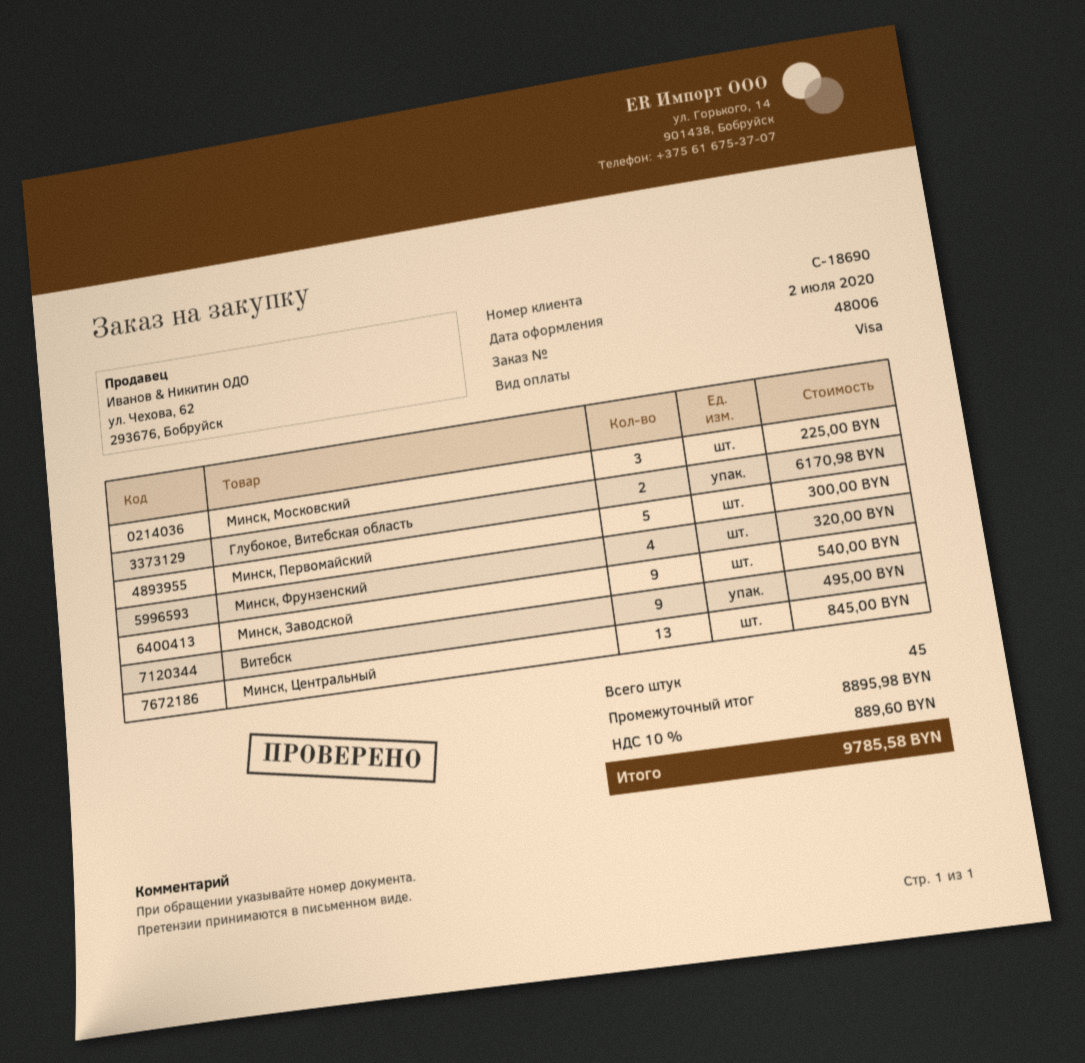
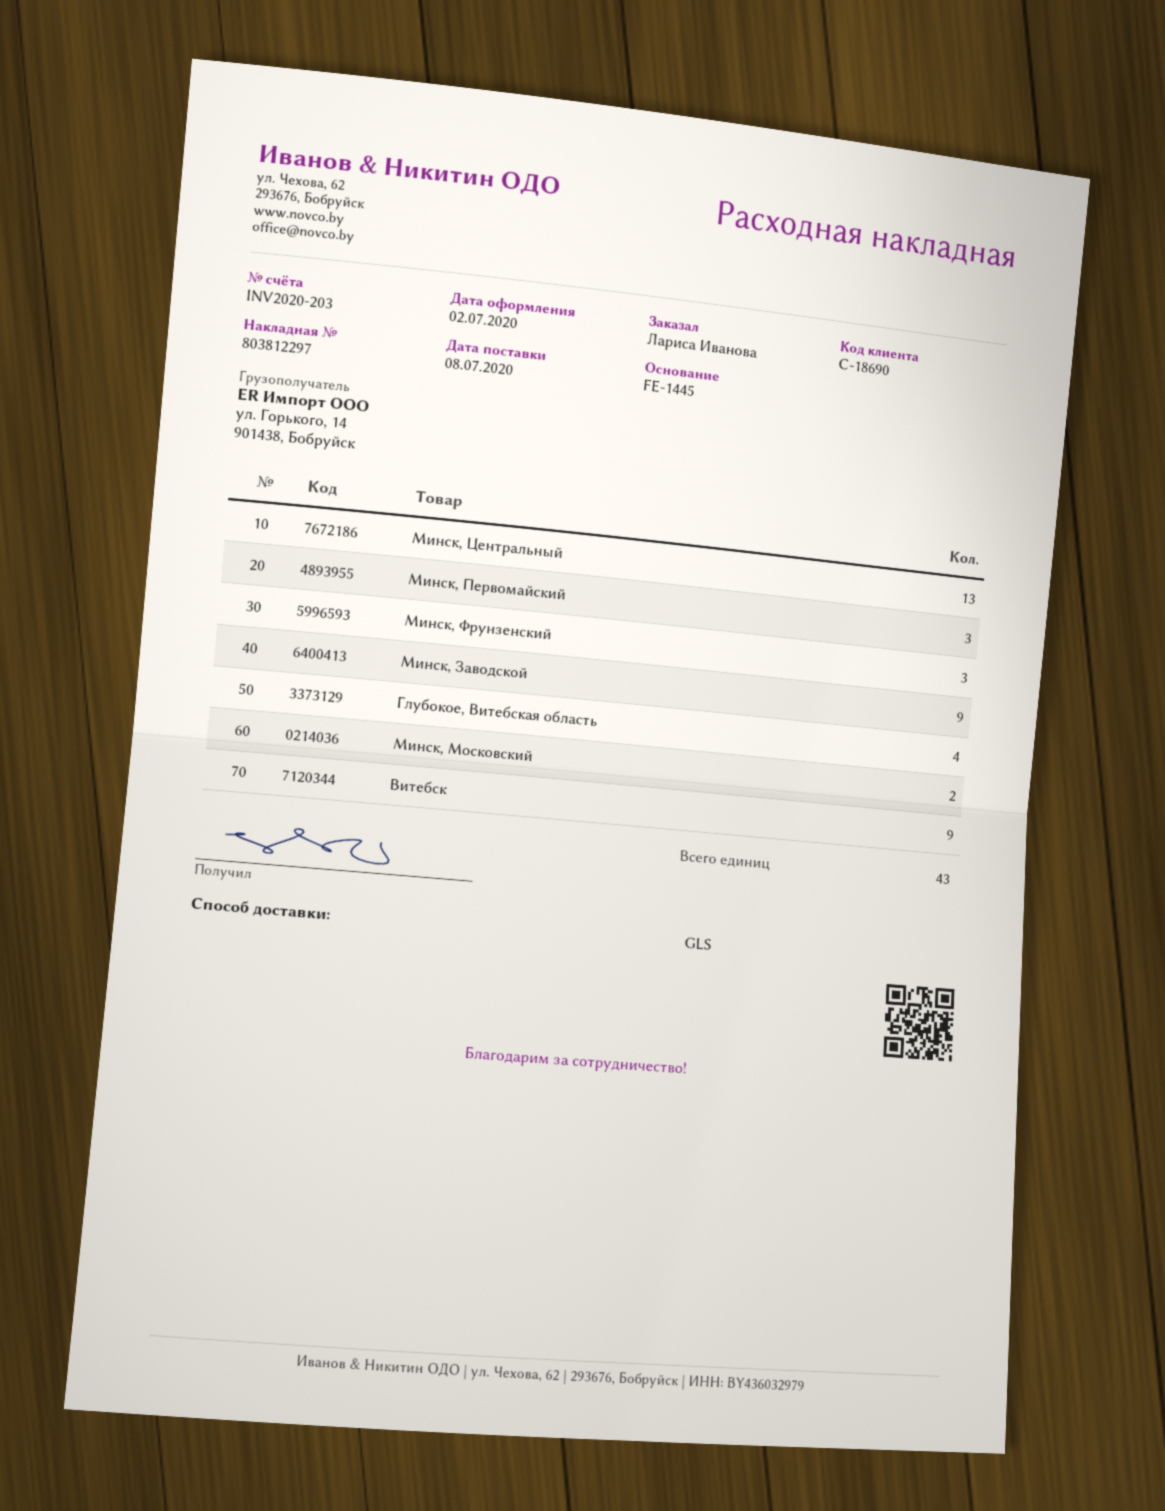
Минск, Московский: 3 -> 2
Глубокое, Витебская область: 2 -> 4
Минск, Первомайский: 5 -> 3
Минск, Фрунзенский: 4 -> 3
total quantity: 45 -> 43

